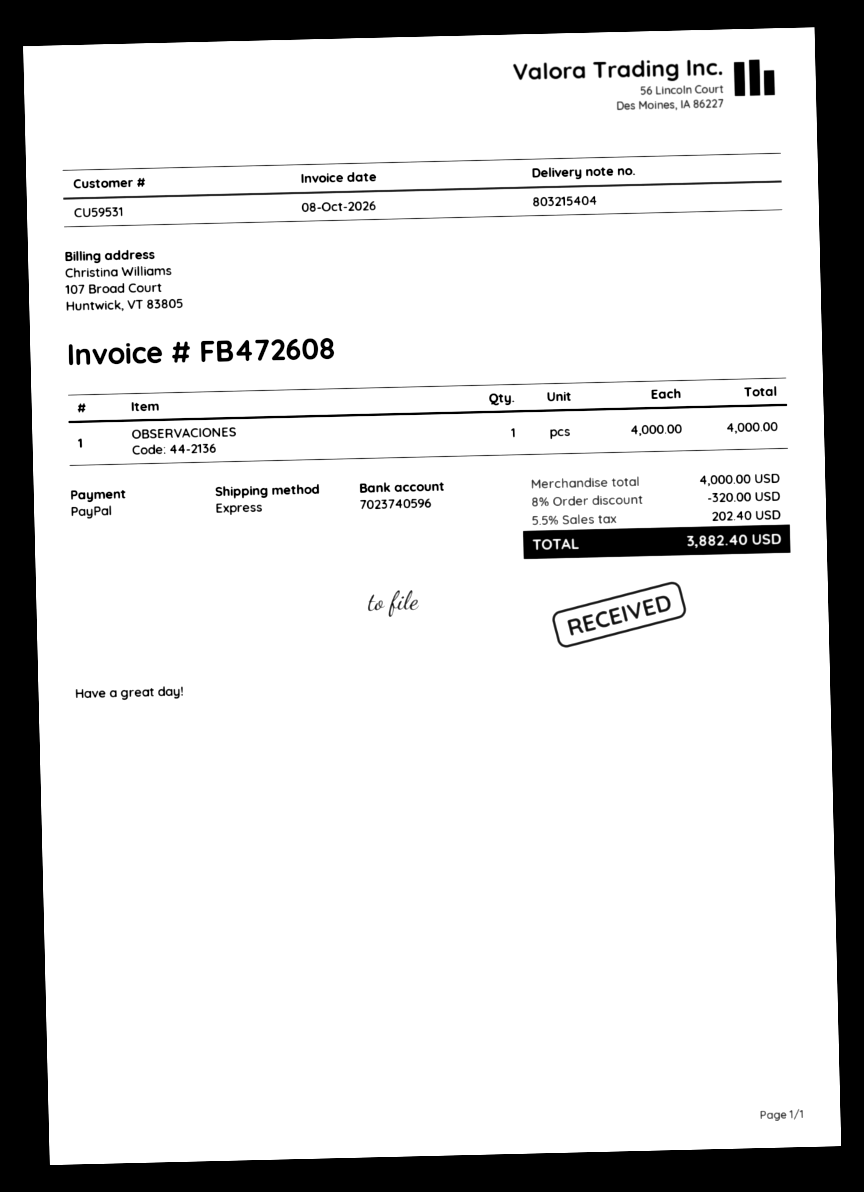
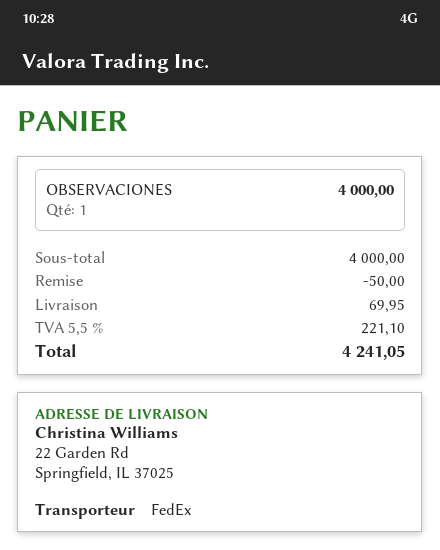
shipping method: express -> FedEx
discount: 320.00 -> 50.00
shipping: none -> 69.95
tax: 5.5% = 202.40 -> 5.5% = 221.10
total: 3882.40 -> 4241.05

